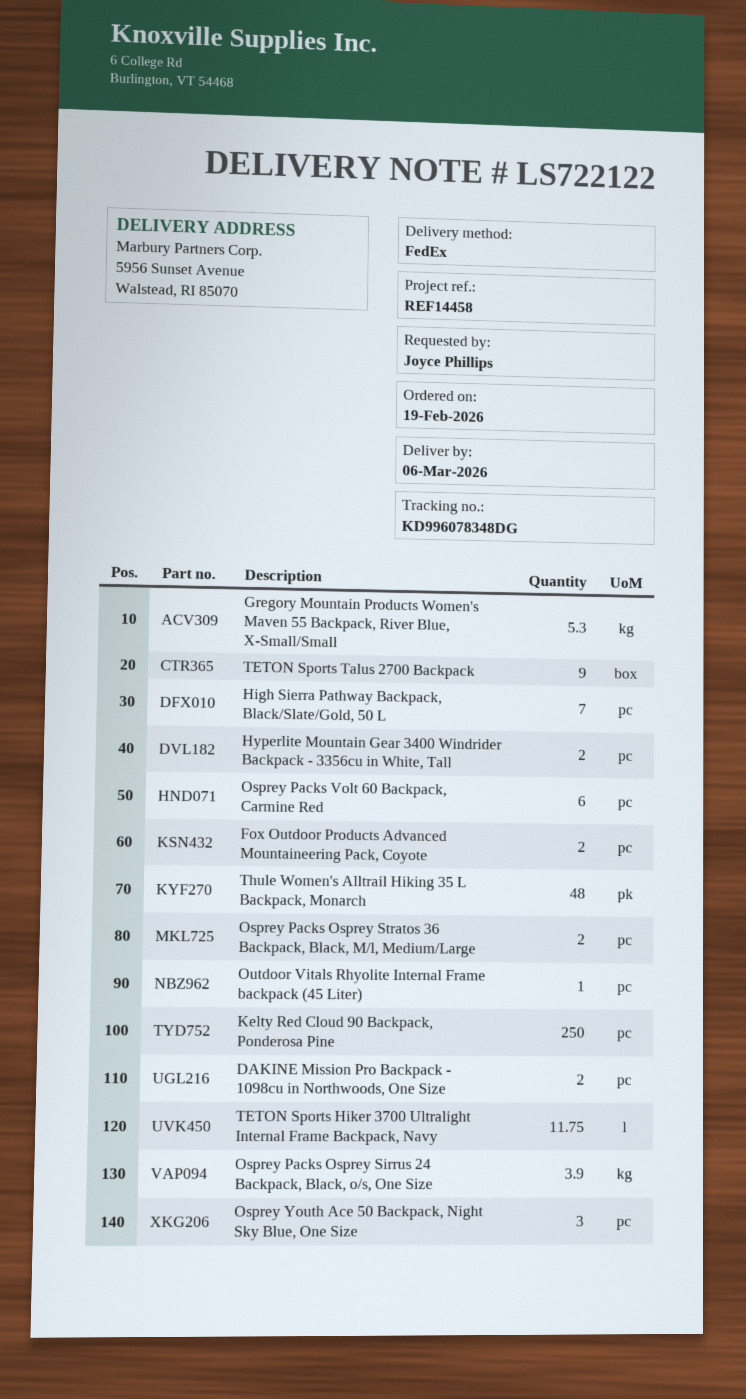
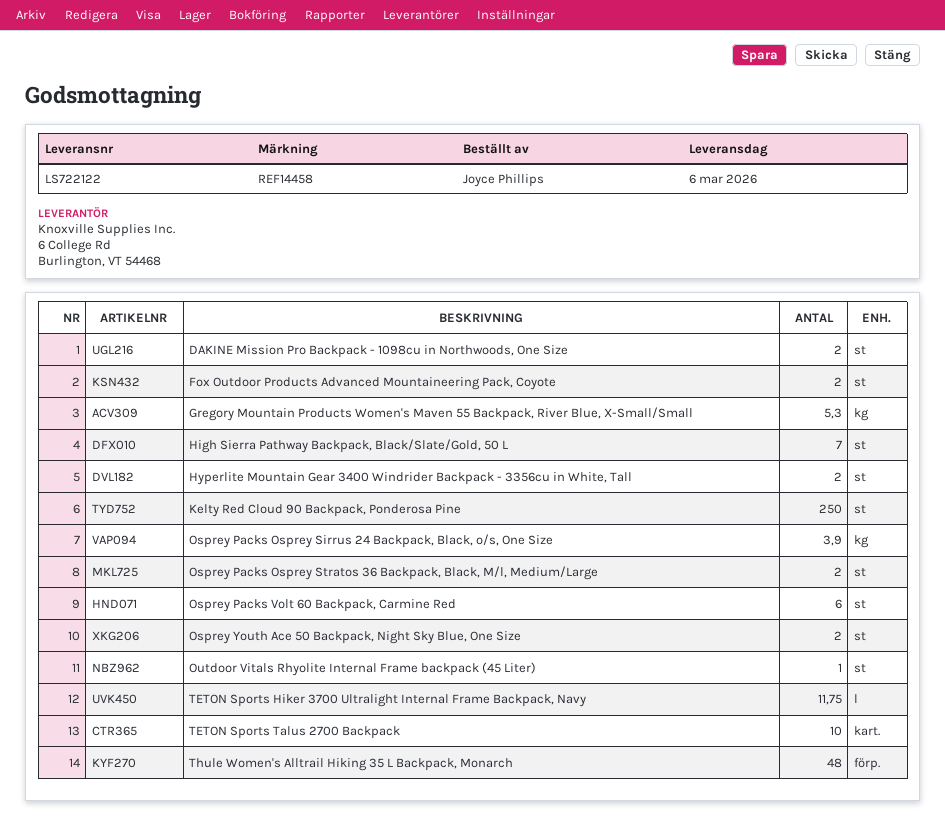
TETON Sports Talus 2700 Backpack: 9 -> 10
Osprey Youth Ace 50 Backpack, Night Sky Blue, One Size: 3 -> 2

